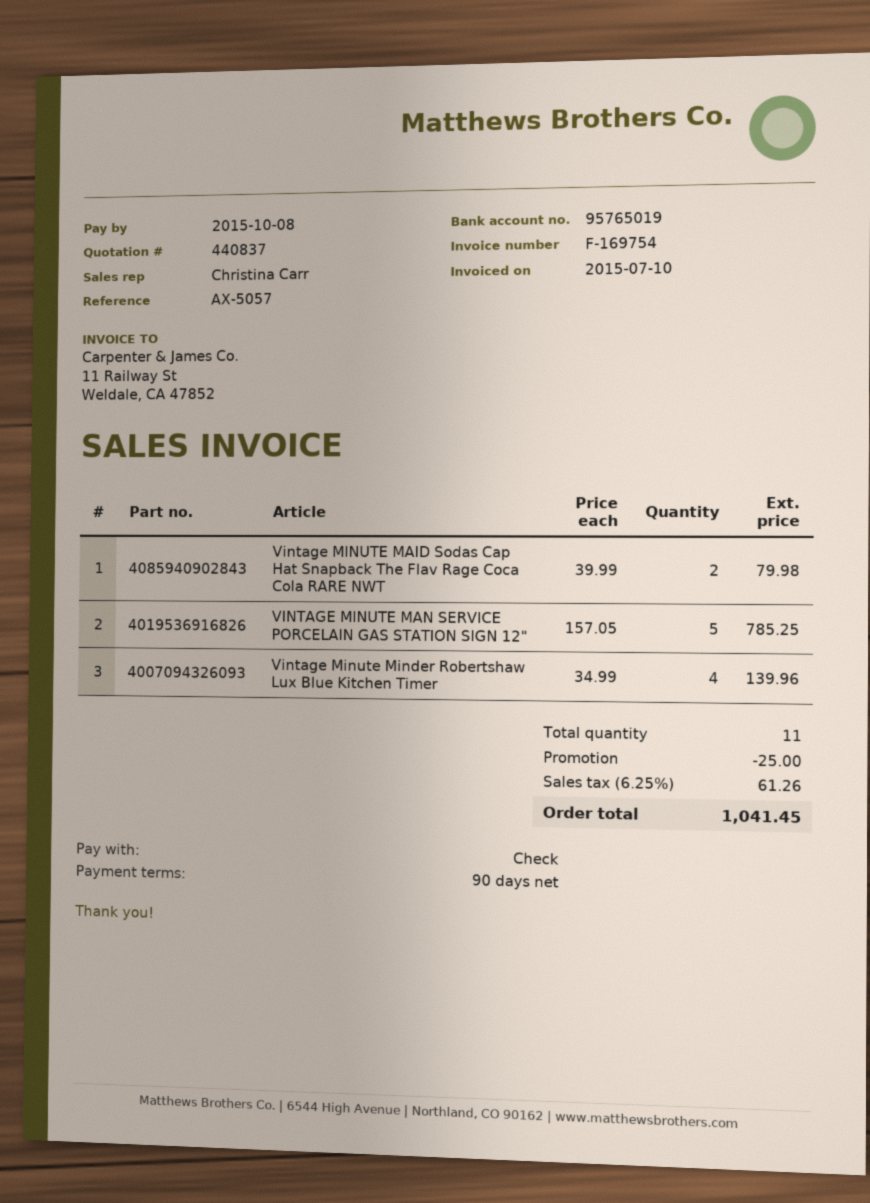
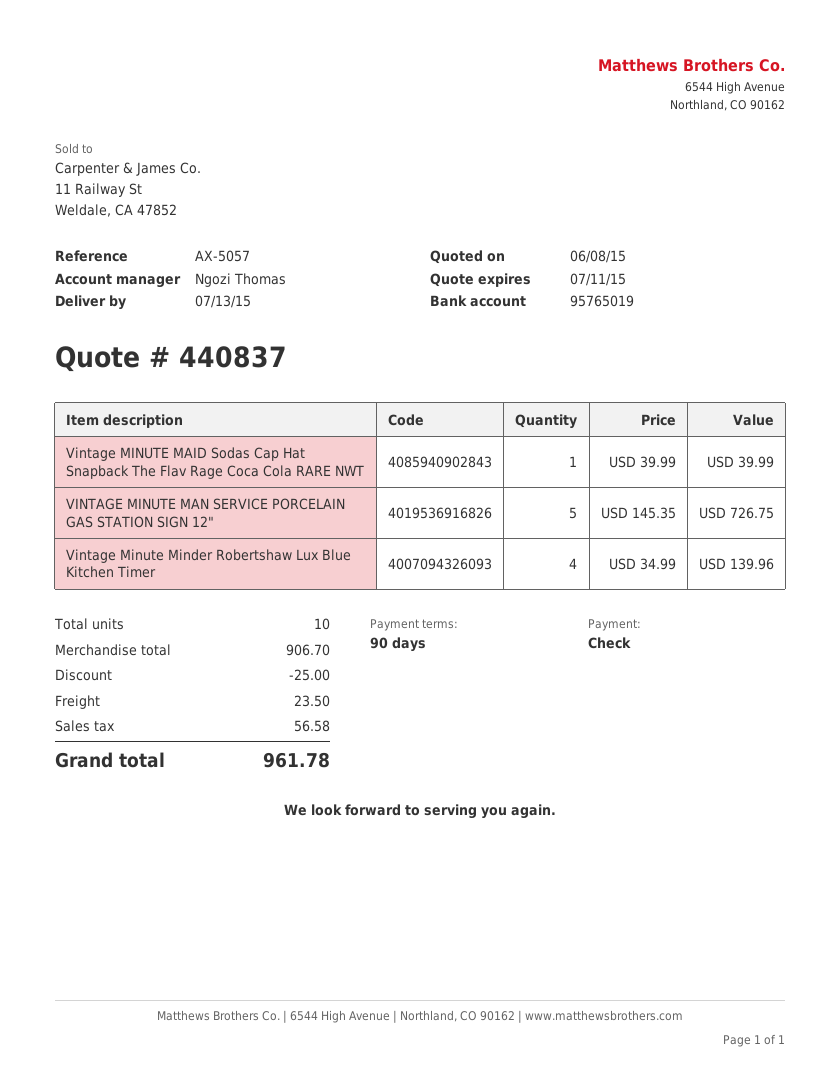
sales rep: Christina Carr -> Ngozi Thomas
Vintage MINUTE MAID Sodas Cap Hat Snapback The Flav Rage Coca Cola RARE NWT: 2 x 39.99 = 79.98 -> 1 x 39.99 = 39.99
VINTAGE MINUTE MAN SERVICE PORCELAIN GAS STATION SIGN 12": 5 x 157.05 = 785.25 -> 5 x 145.35 = 726.75
total quantity: 11 -> 10
shipping: none -> 23.50
tax: 61.26 -> 56.58
total: 1041.45 -> 961.78

